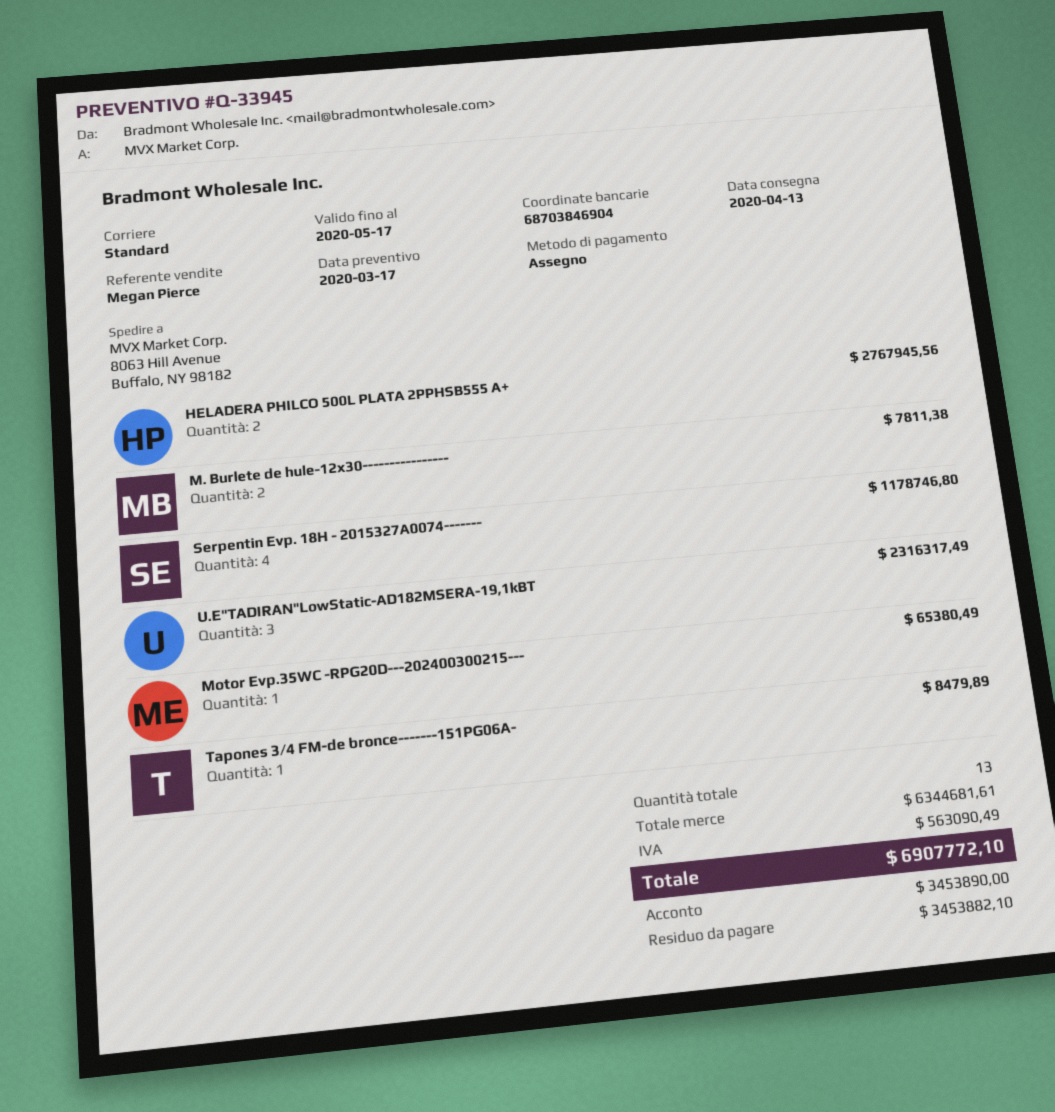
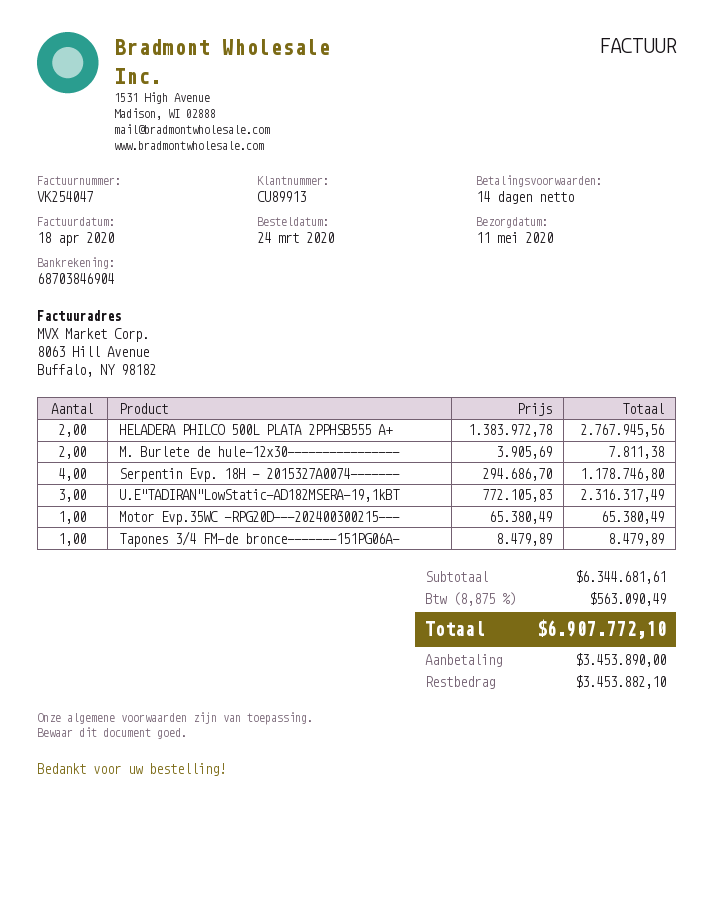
delivery date: 2020-04-13 -> 2020-05-11

